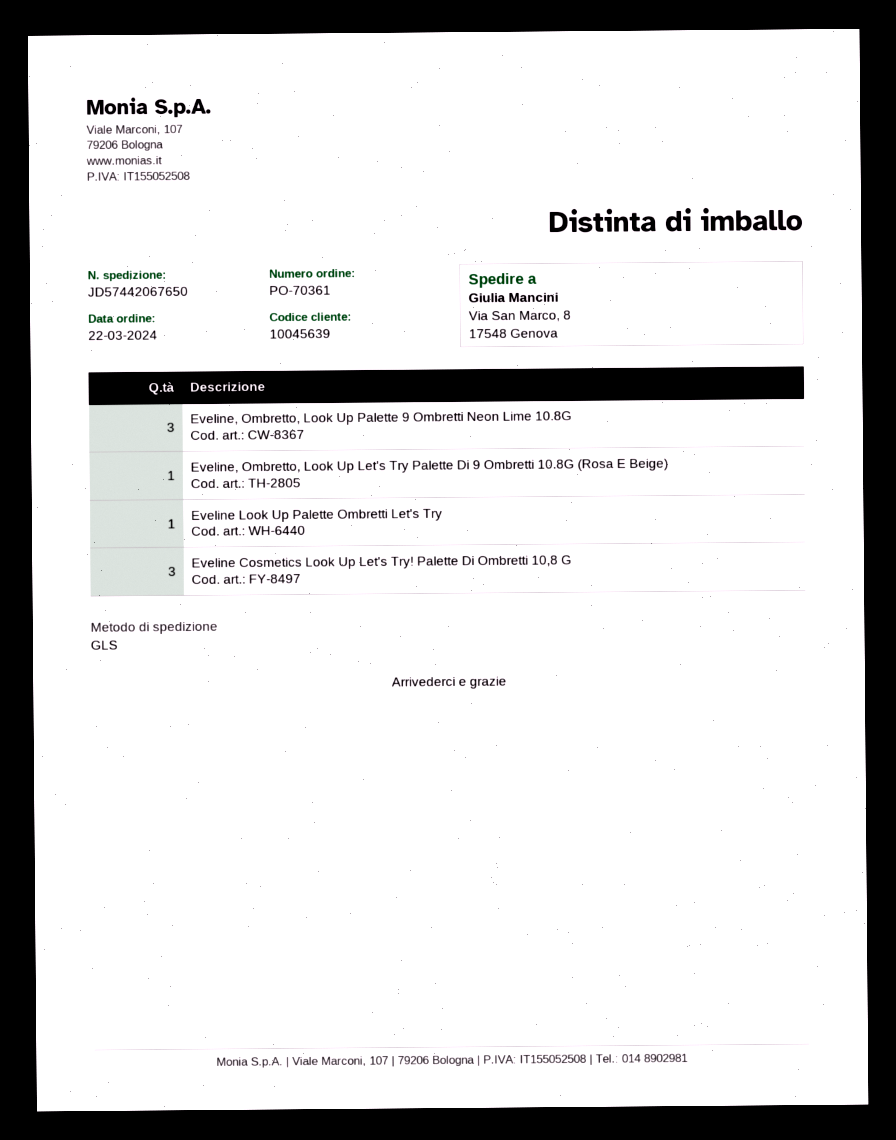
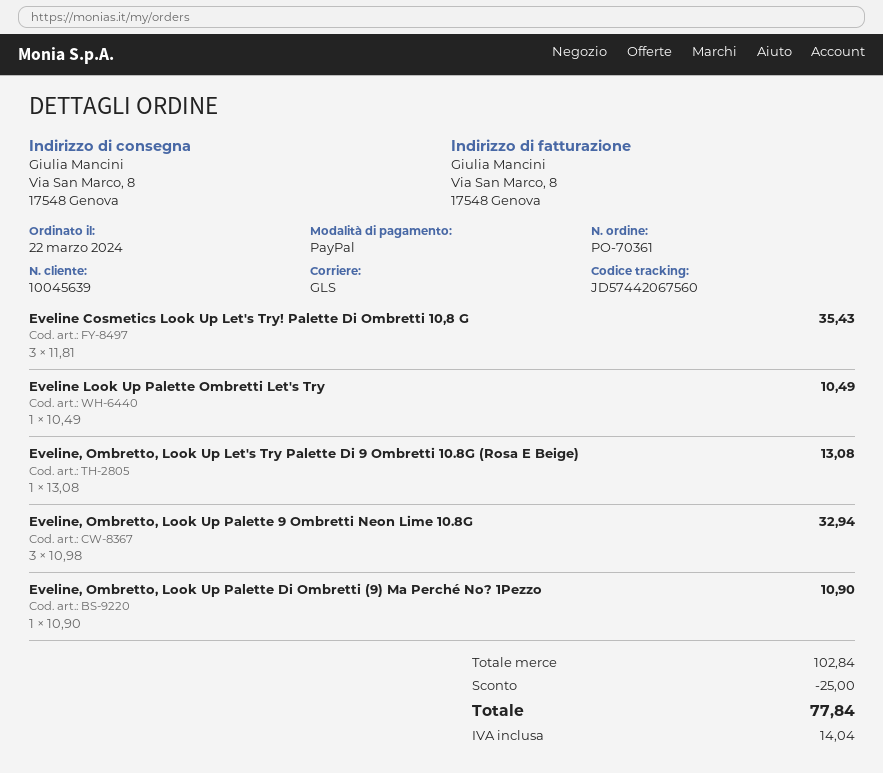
tracking number: JD57442067650 -> JD57442067560
Eveline, Ombretto, Look Up Palette Di Ombretti (9) Ma Perché No? 1Pezzo: none -> 1

